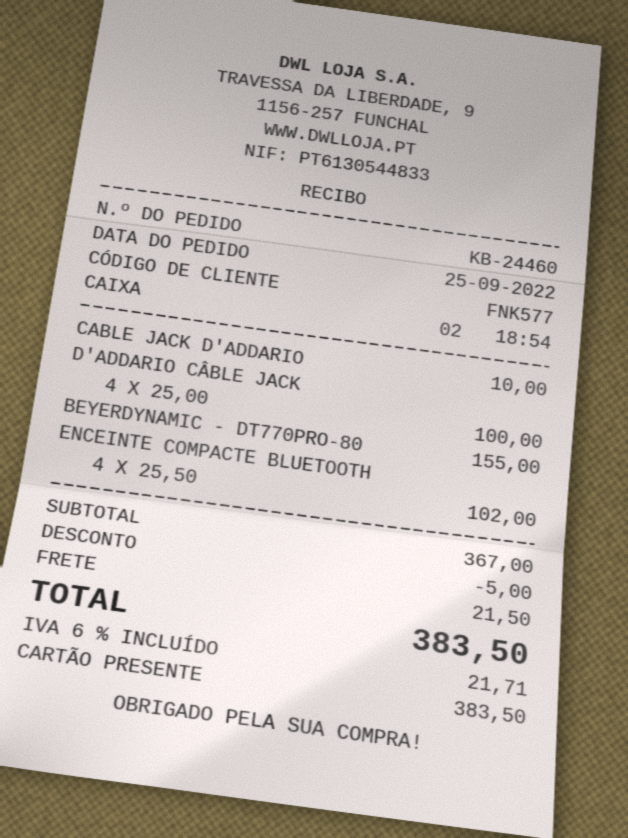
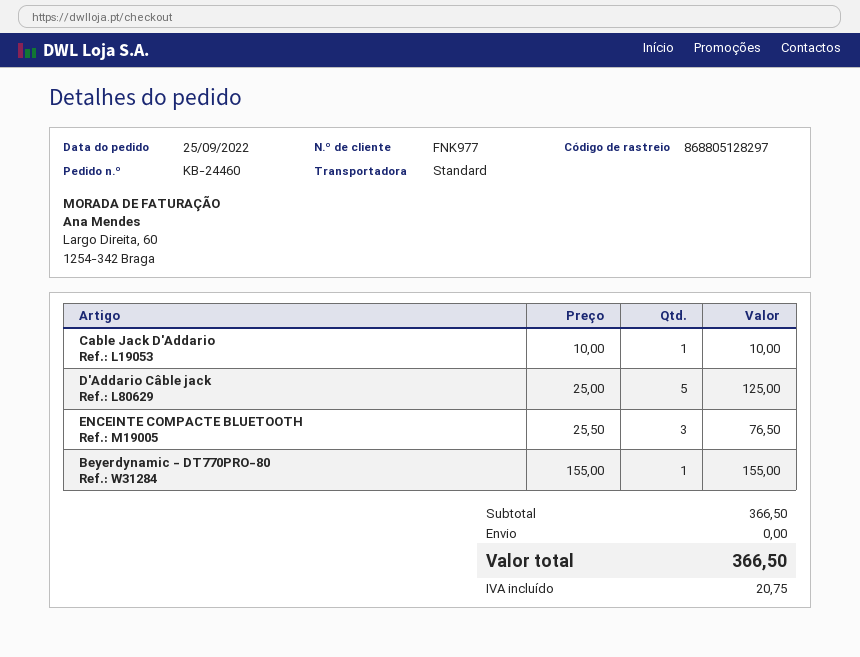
customer number: FNK577 -> FNK977
D'ADDARIO CÂBLE JACK: 4 x 25.00 = 100.00 -> 5 x 25.00 = 125.00
ENCEINTE COMPACTE BLUETOOTH: 4 x 25.50 = 102.00 -> 3 x 25.50 = 76.50
subtotal: 367.00 -> 366.50
discount: 5.00 -> none
shipping: 21.50 -> 0.00
tax: 21.71 -> 20.75
total: 383.50 -> 366.50

